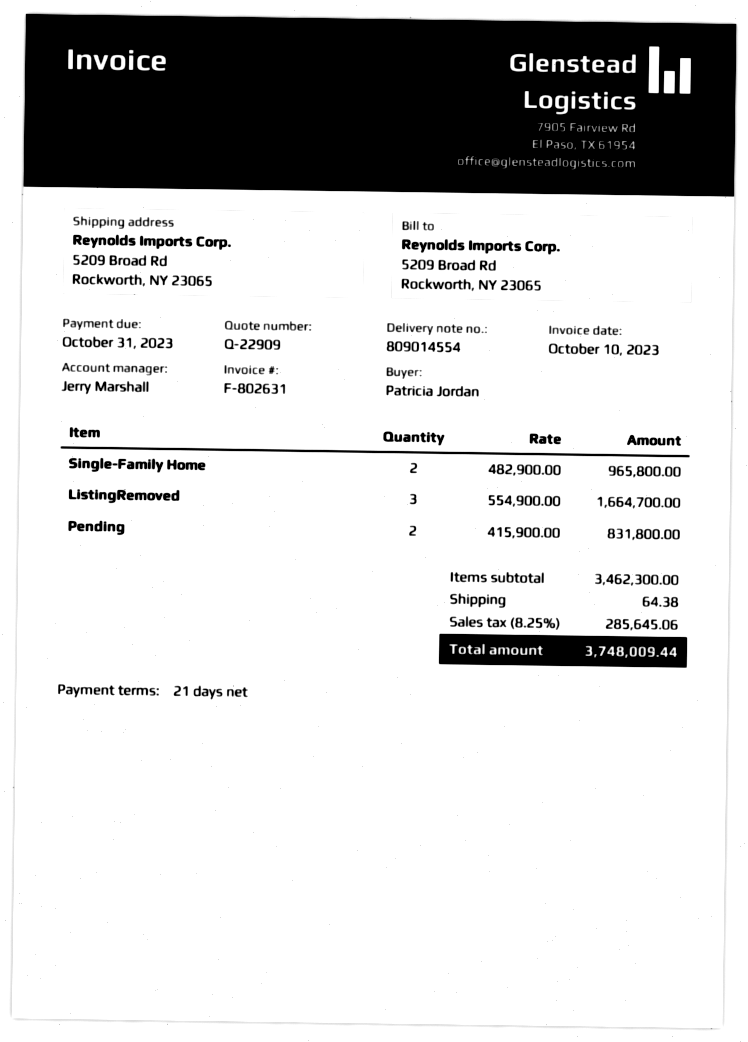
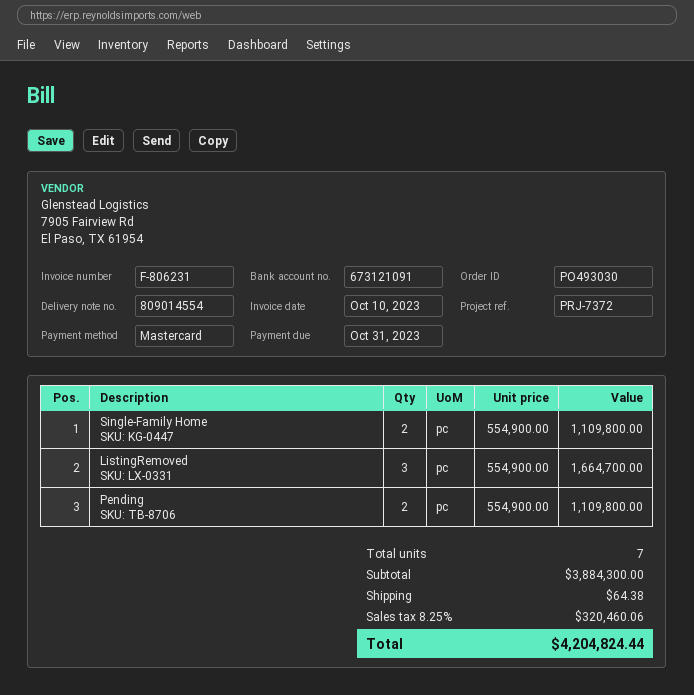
invoice number: F-802631 -> F-806231
Single-Family Home: 2 x 482900.00 = 965800.00 -> 2 x 554900.00 = 1109800.00
Pending: 2 x 415900.00 = 831800.00 -> 2 x 554900.00 = 1109800.00
subtotal: 3462300.00 -> 3884300.00
tax: 8.25% = 285645.06 -> 8.25% = 320460.06
total: 3748009.44 -> 4204824.44

